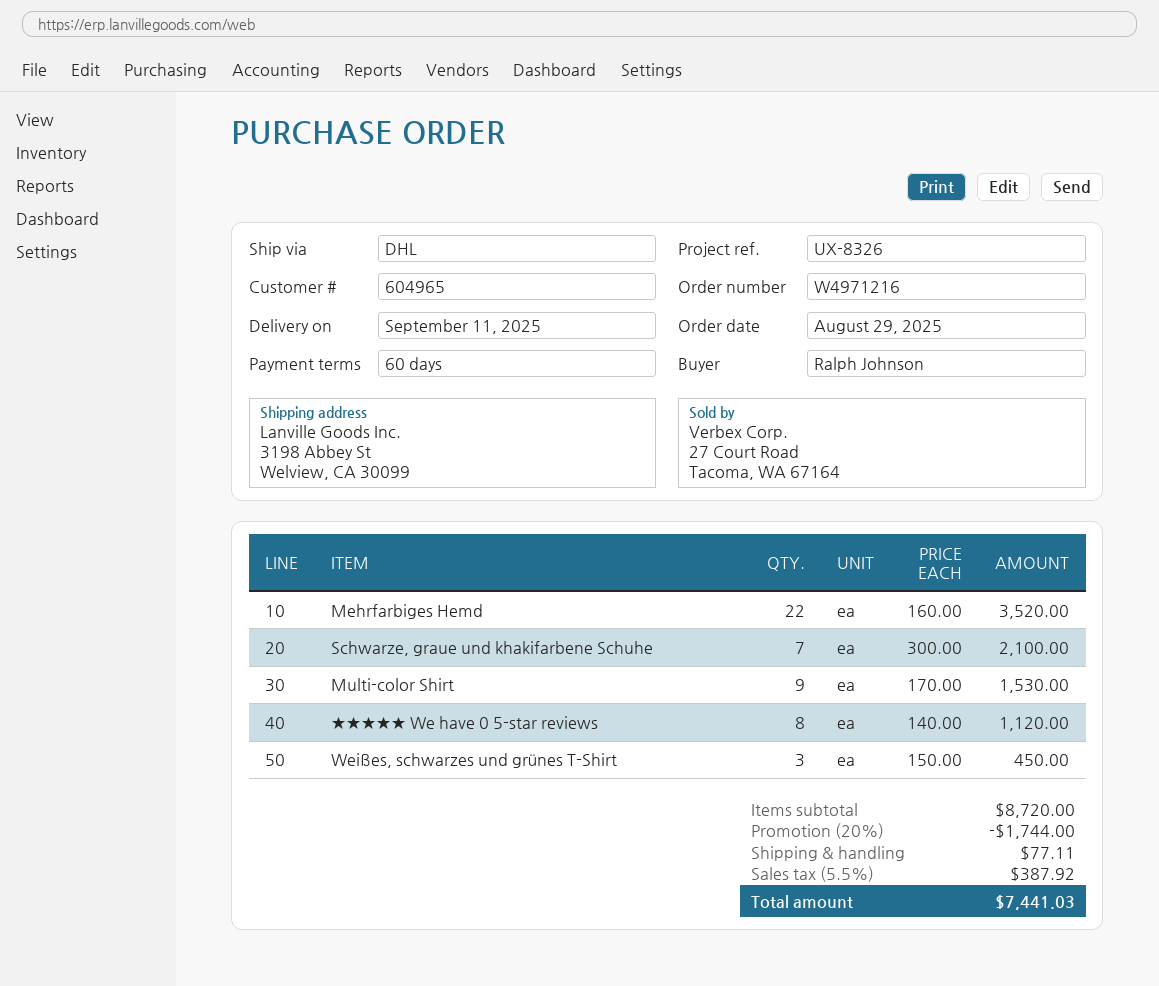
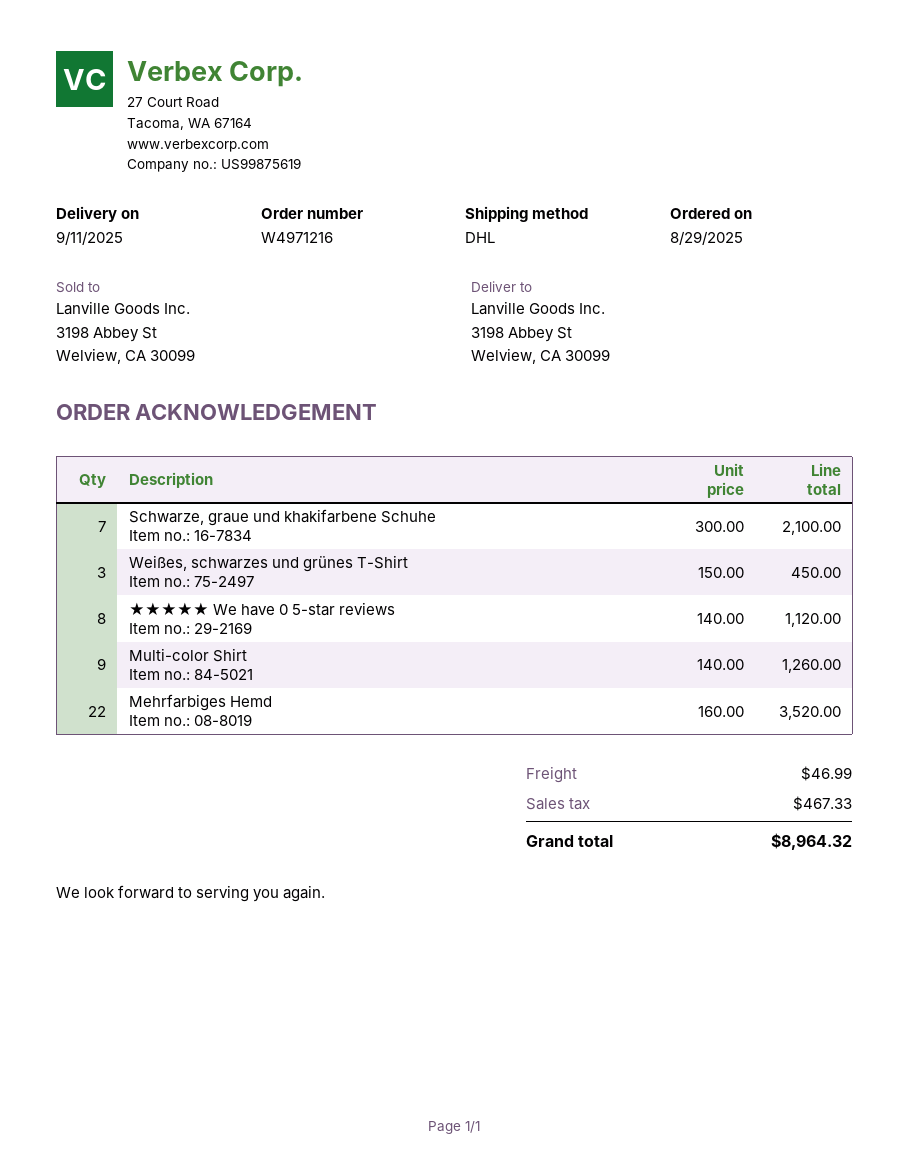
Multi-color Shirt: 9 x 170.00 = 1530.00 -> 9 x 140.00 = 1260.00
discount: 20% = 1744.00 -> none
shipping: 77.11 -> 46.99
tax: 387.92 -> 467.33
total: 7441.03 -> 8964.32

